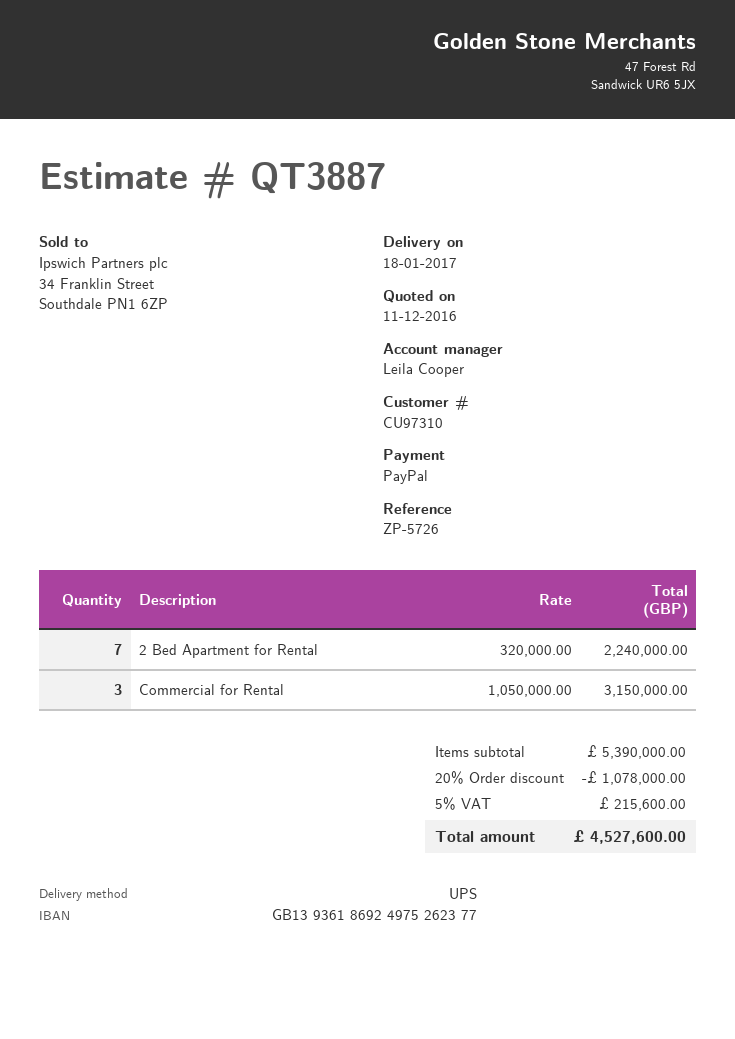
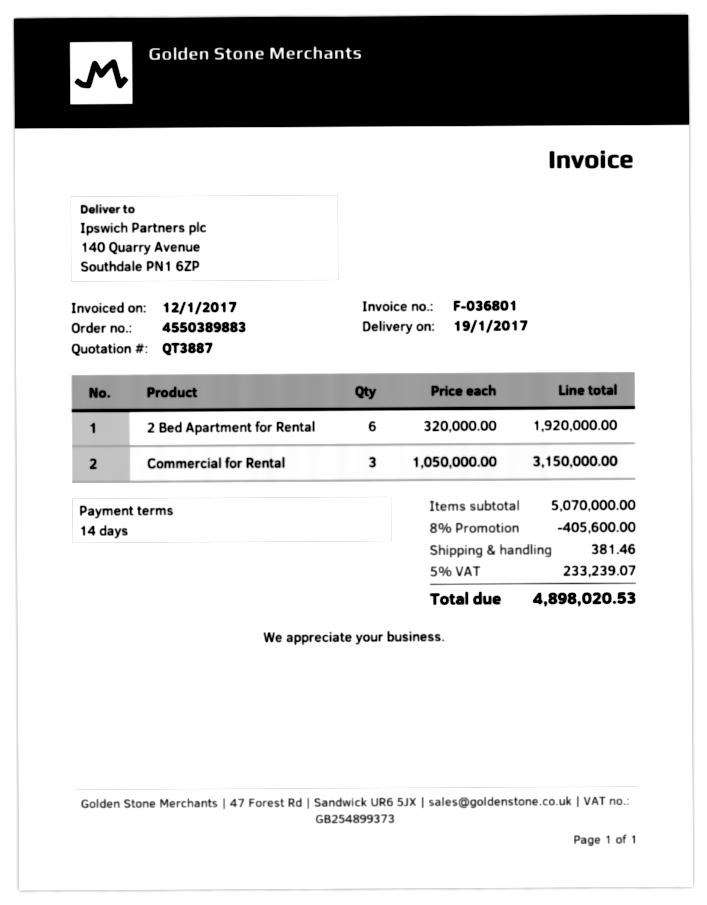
delivery date: 2017-01-18 -> 2017-01-19
2 Bed Apartment for Rental: 7 x 320000.00 = 2240000.00 -> 6 x 320000.00 = 1920000.00
subtotal: 5390000.00 -> 5070000.00
discount: 20% = 1078000.00 -> 8% = 405600.00
shipping: none -> 381.46
tax: 5% = 215600.00 -> 5% = 233239.07
total: 4527600.00 -> 4898020.53

